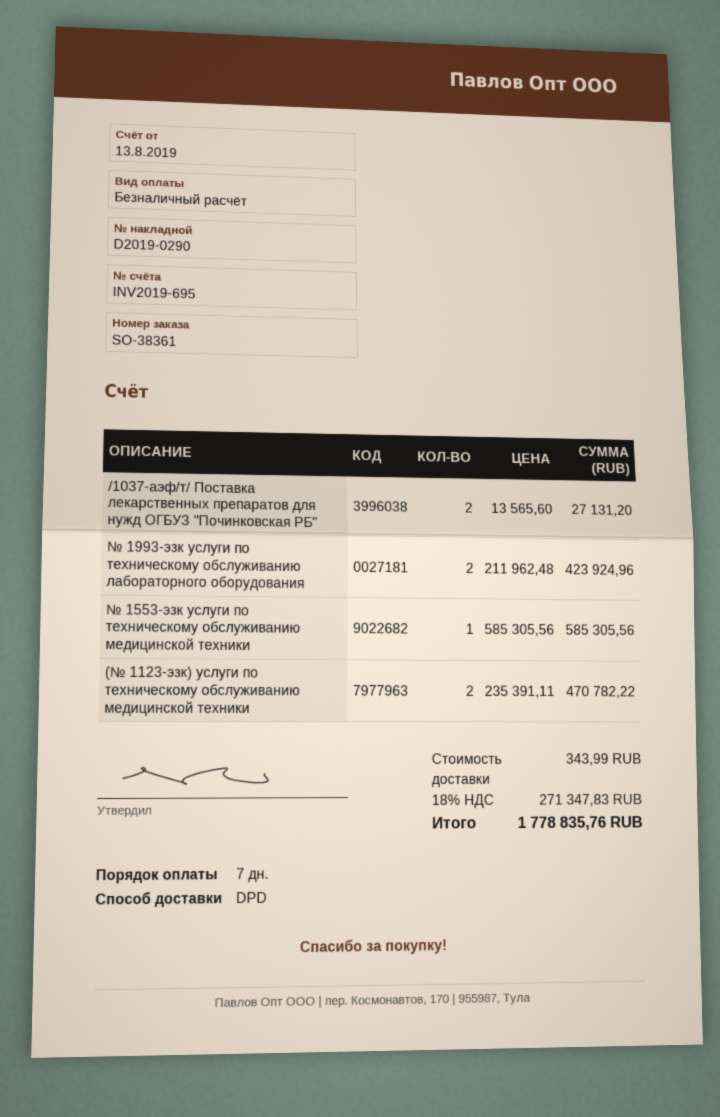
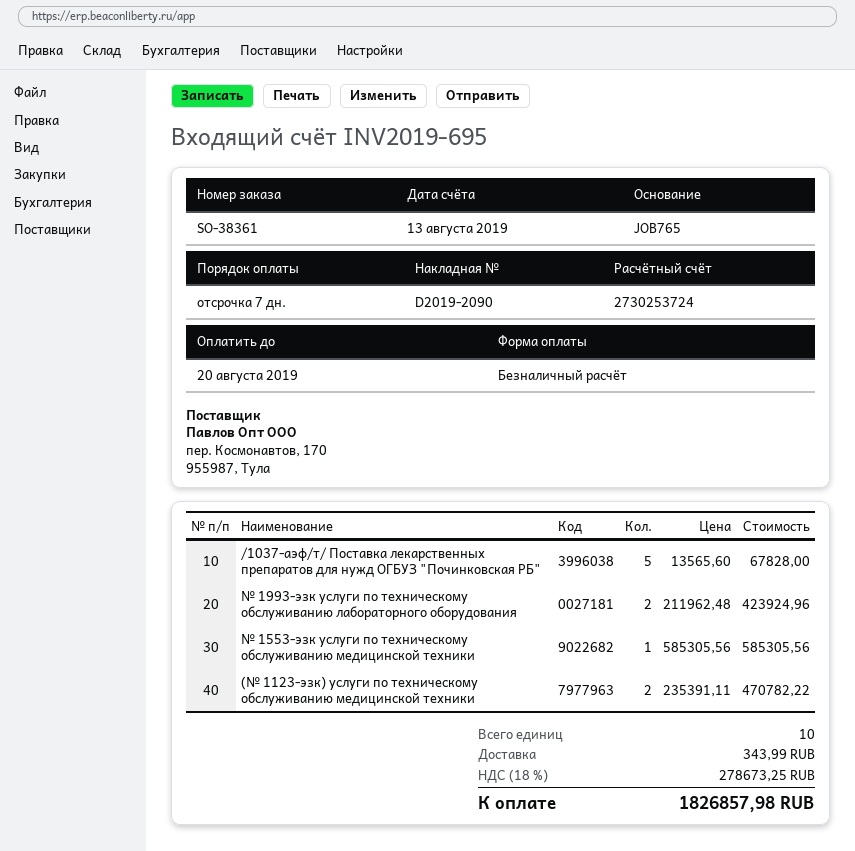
delivery note number: D2019-0290 -> D2019-2090
/1037-аэф/т/ Поставка лекарственных препаратов для нужд ОГБУЗ "Починковская РБ": 2 x 13565.60 = 27131.20 -> 5 x 13565.60 = 67828.00
tax: 18% = 271347.83 -> 18% = 278673.25
total: 1778835.76 -> 1826857.98

